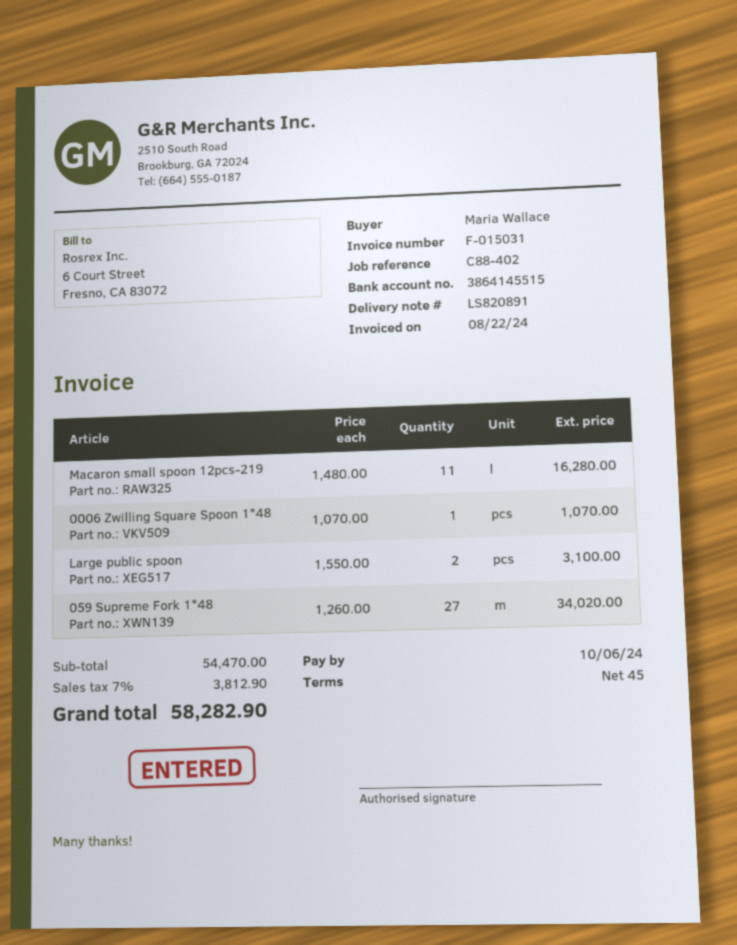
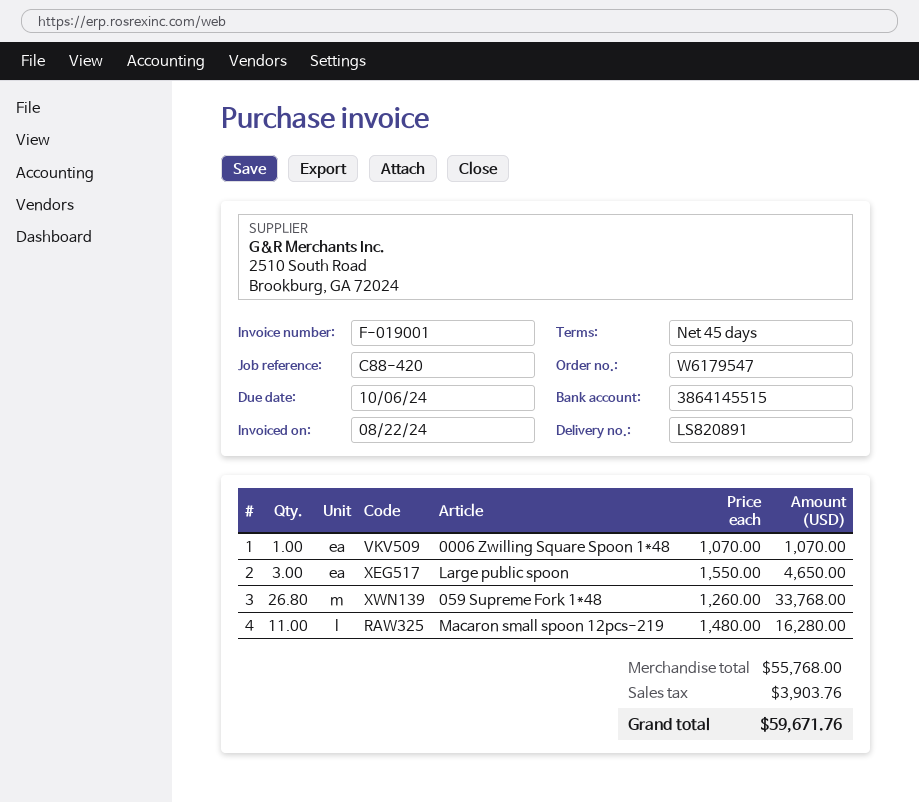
invoice number: F-015031 -> F-019001
reference: C88-402 -> C88-420
Large public spoon: 2 x 1550.00 = 3100.00 -> 3 x 1550.00 = 4650.00
059 Supreme Fork 1*48: 27 x 1260.00 = 34020.00 -> 26.8 x 1260.00 = 33768.00
subtotal: 54470.00 -> 55768.00
tax: 3812.90 -> 3903.76
total: 58282.90 -> 59671.76

